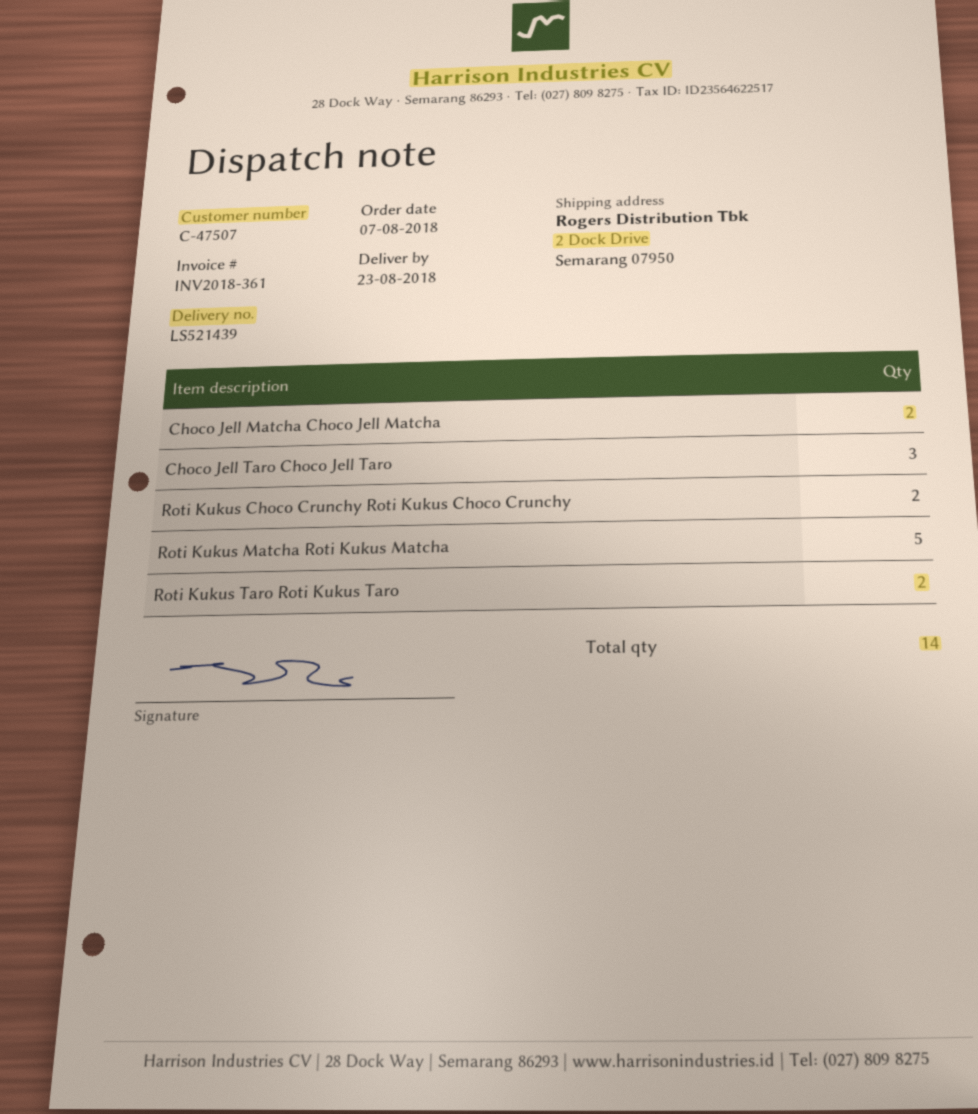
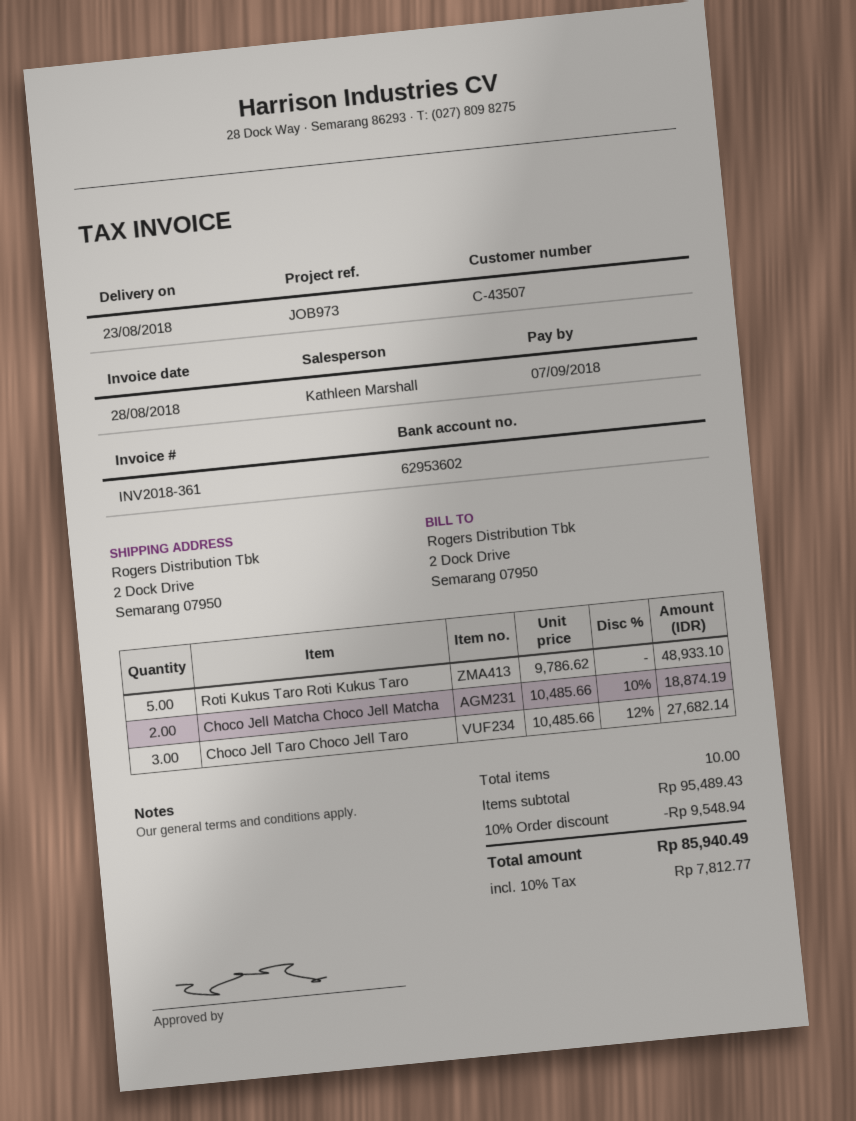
customer number: C-47507 -> C-43507
Roti Kukus Choco Crunchy Roti Kukus Choco Crunchy: 2 -> none
Roti Kukus Matcha Roti Kukus Matcha: 5 -> none
Roti Kukus Taro Roti Kukus Taro: 2 -> 5
total quantity: 14 -> 10

